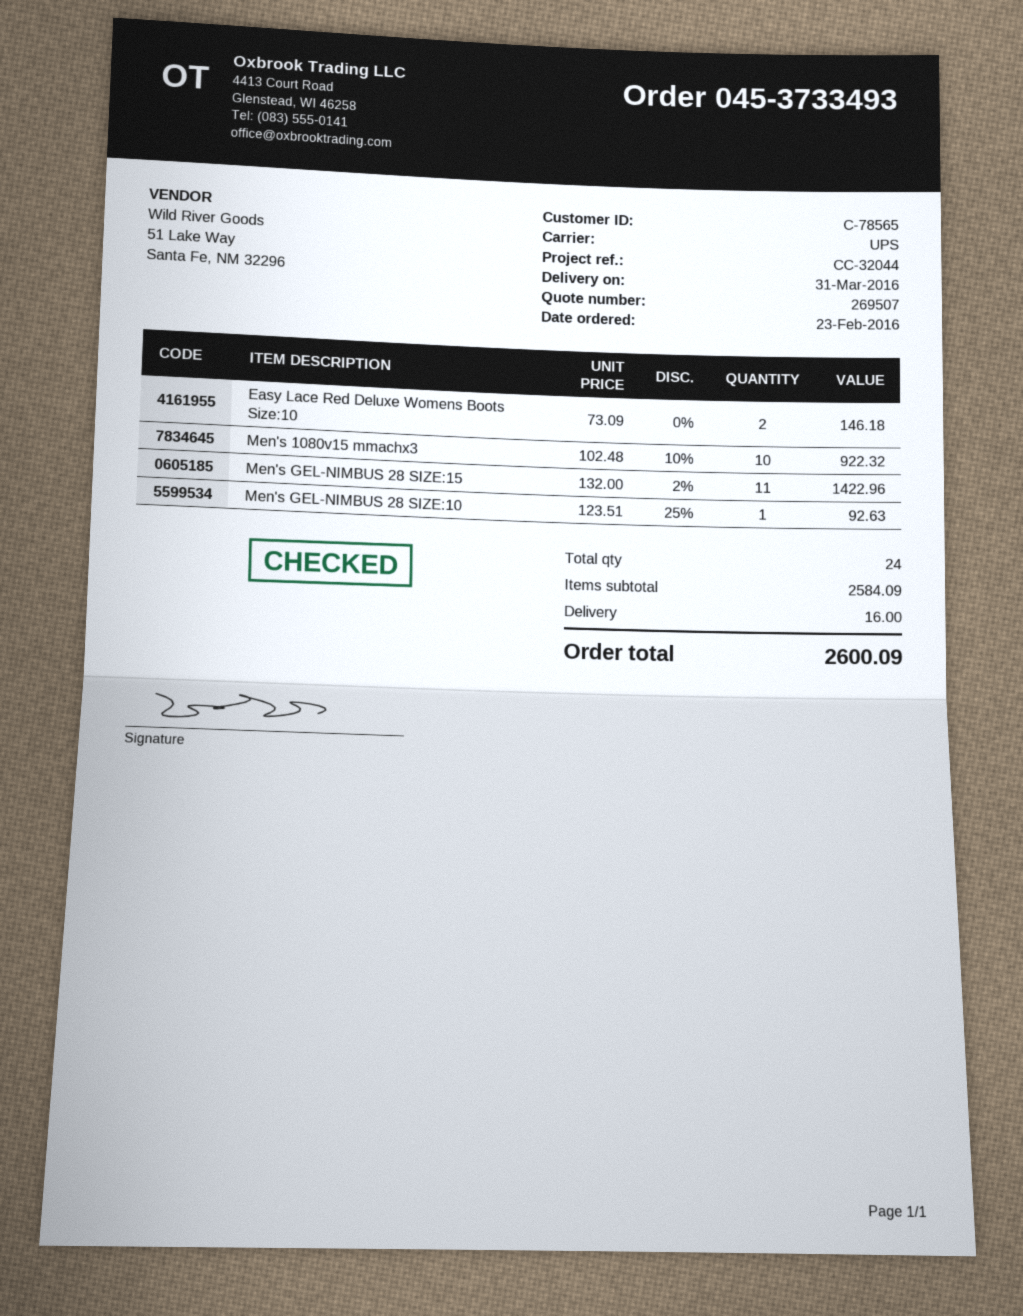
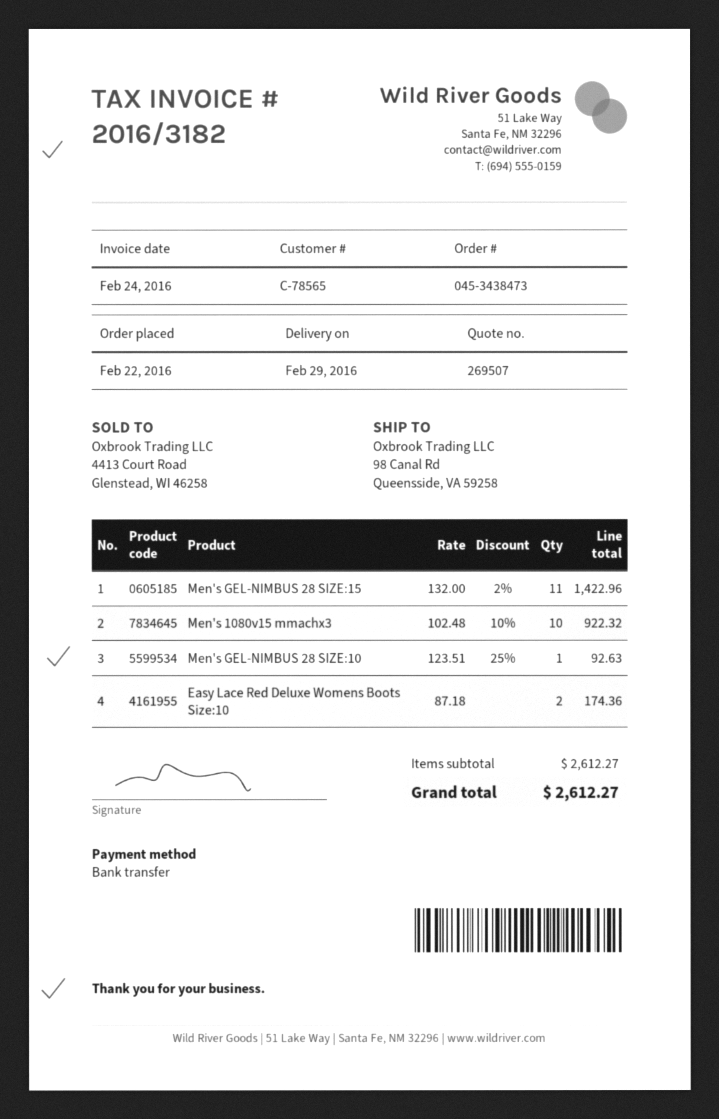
order number: 045-3733493 -> 045-3438473
order date: 2016-02-23 -> 2016-02-22
delivery date: 2016-03-31 -> 2016-02-29
Easy Lace Red Deluxe Womens Boots Size:10: 2 x 73.09 = 146.18 -> 2 x 87.18 = 174.36
subtotal: 2584.09 -> 2612.27
shipping: 16.00 -> none
total: 2600.09 -> 2612.27

